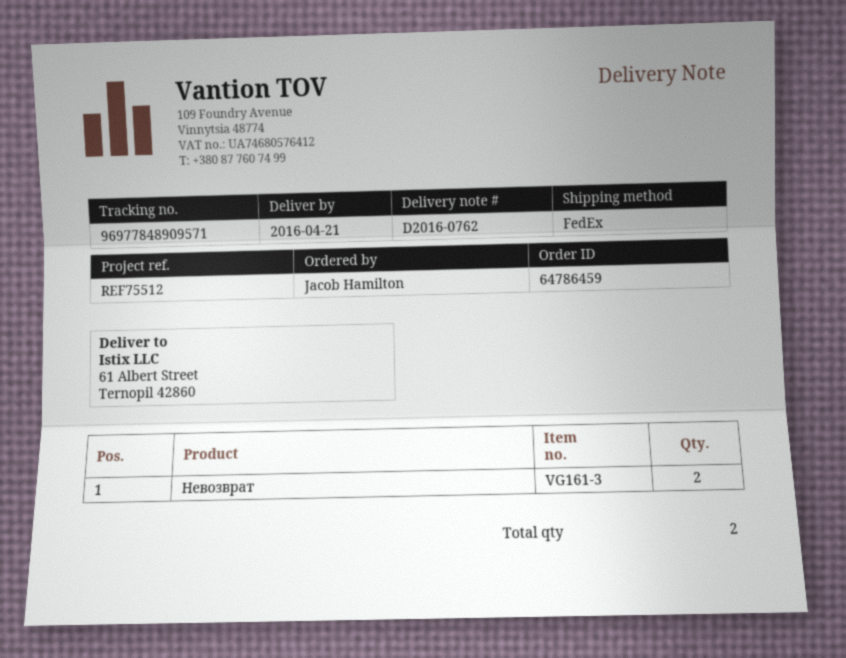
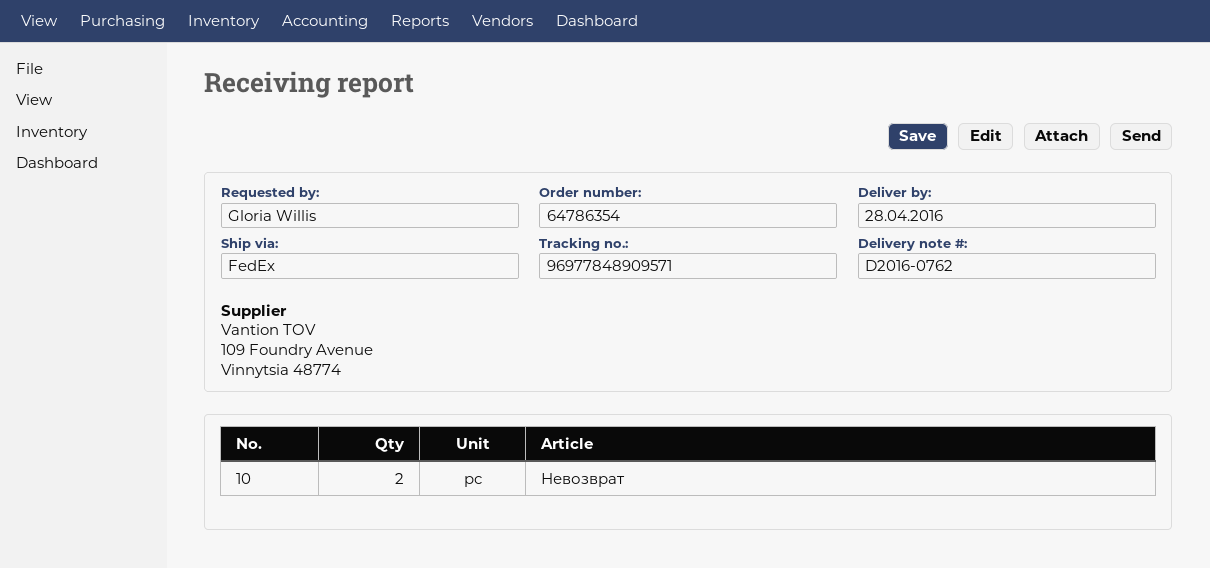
order number: 64786459 -> 64786354
delivery date: 2016-04-21 -> 2016-04-28
ordered by: Jacob Hamilton -> Gloria Willis

